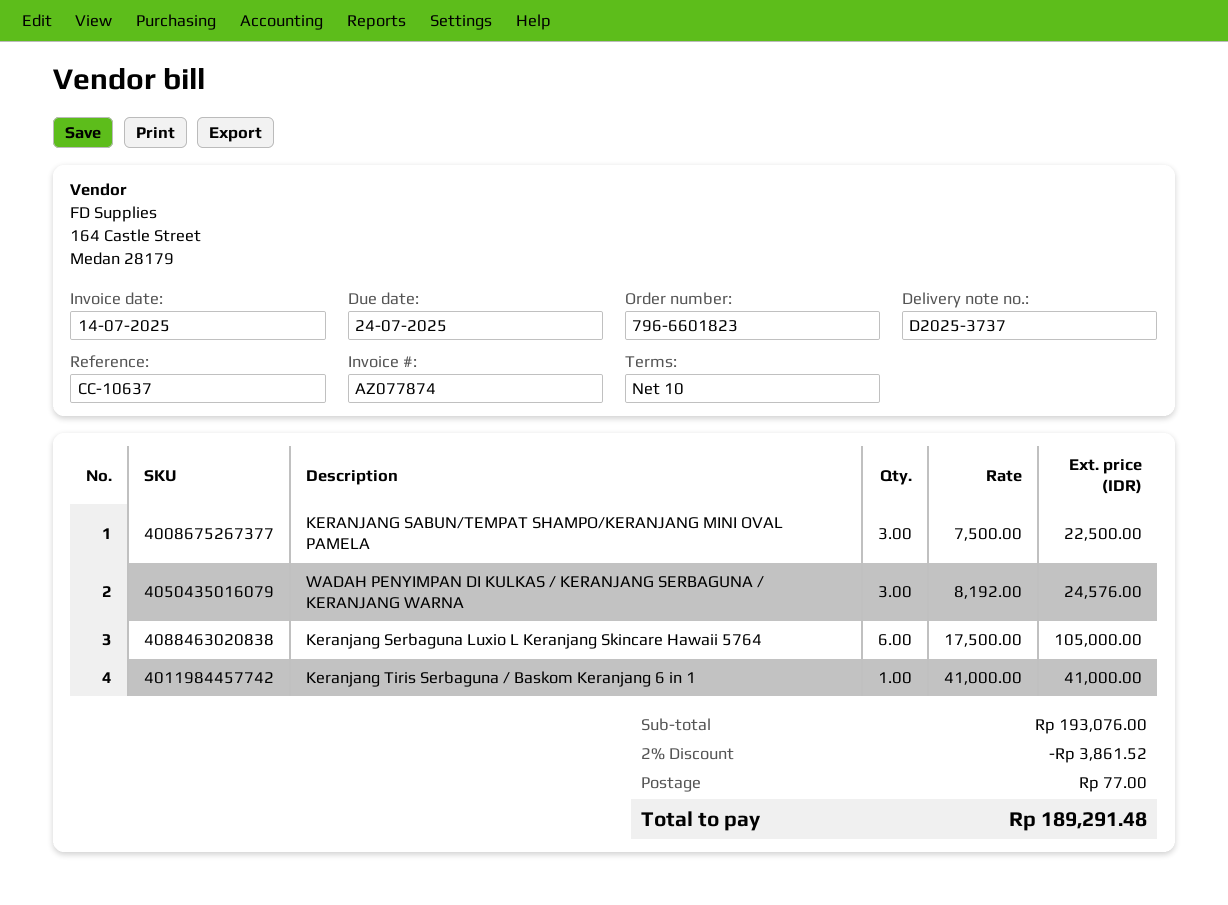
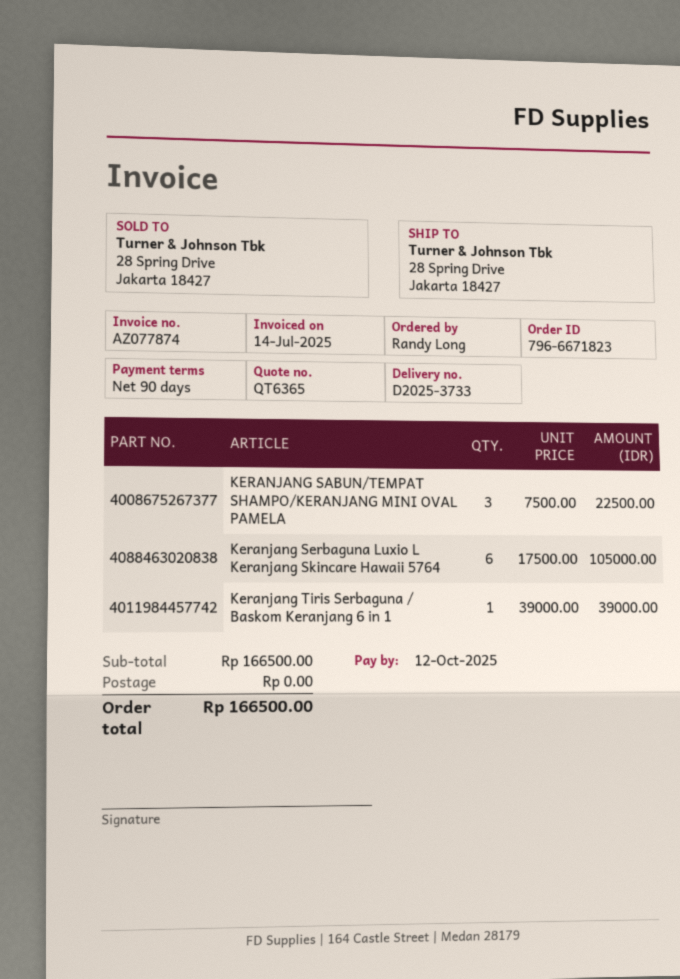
order number: 796-6601823 -> 796-6671823
delivery note number: D2025-3737 -> D2025-3733
payment terms: 10 days -> 90 days
due date: 2025-07-24 -> 2025-10-12
WADAH PENYIMPAN DI KULKAS / KERANJANG SERBAGUNA / KERANJANG WARNA: 3 x 8192.00 = 24576.00 -> none
Keranjang Tiris Serbaguna / Baskom Keranjang 6 in 1: 1 x 41000.00 = 41000.00 -> 1 x 39000.00 = 39000.00
subtotal: 193076.00 -> 166500.00
discount: 2% = 3861.52 -> none
shipping: 77.00 -> 0.00
total: 189291.48 -> 166500.00

